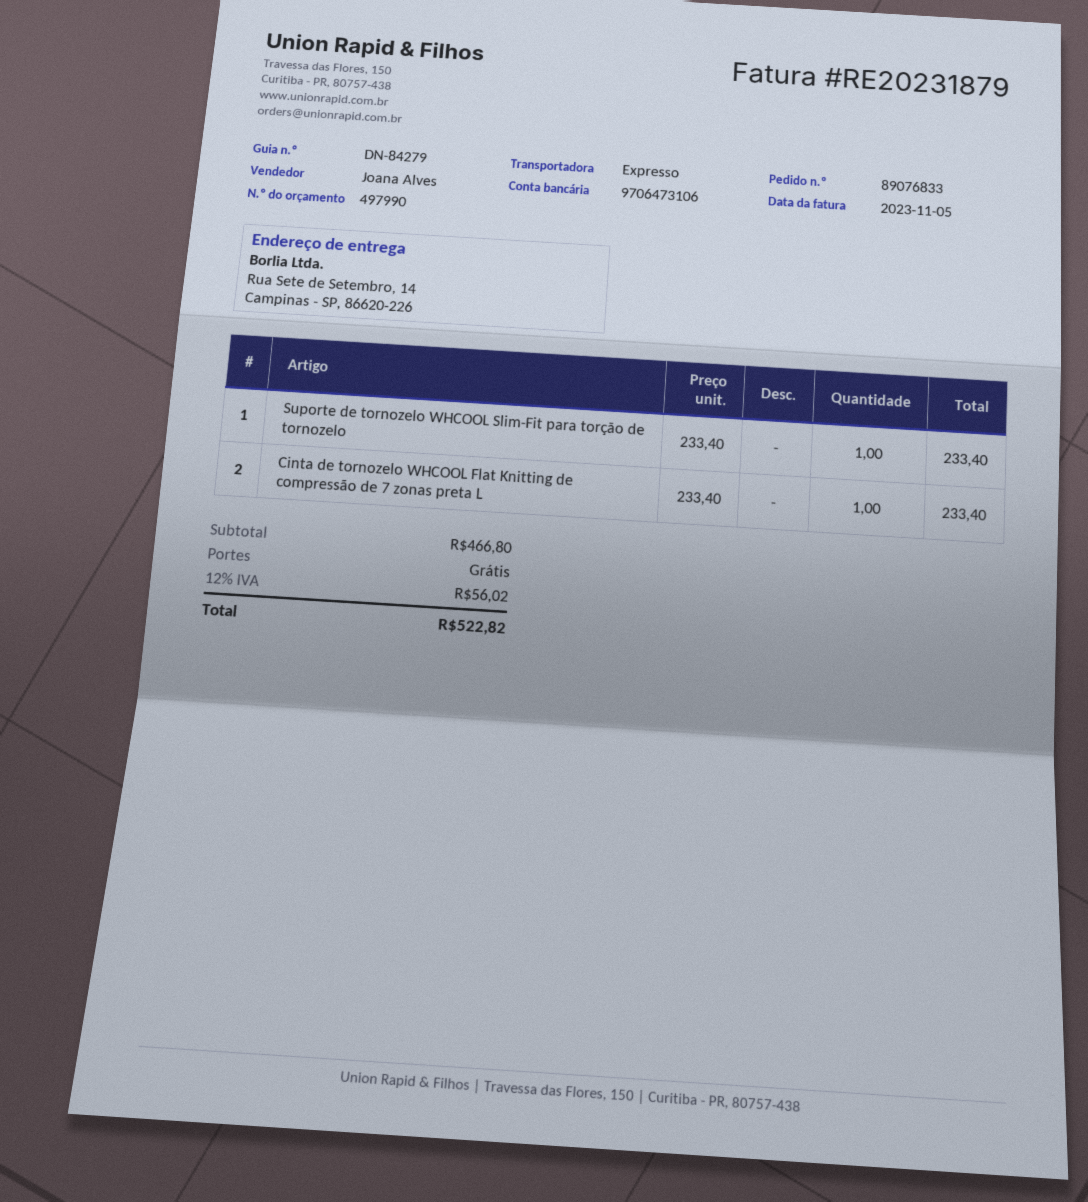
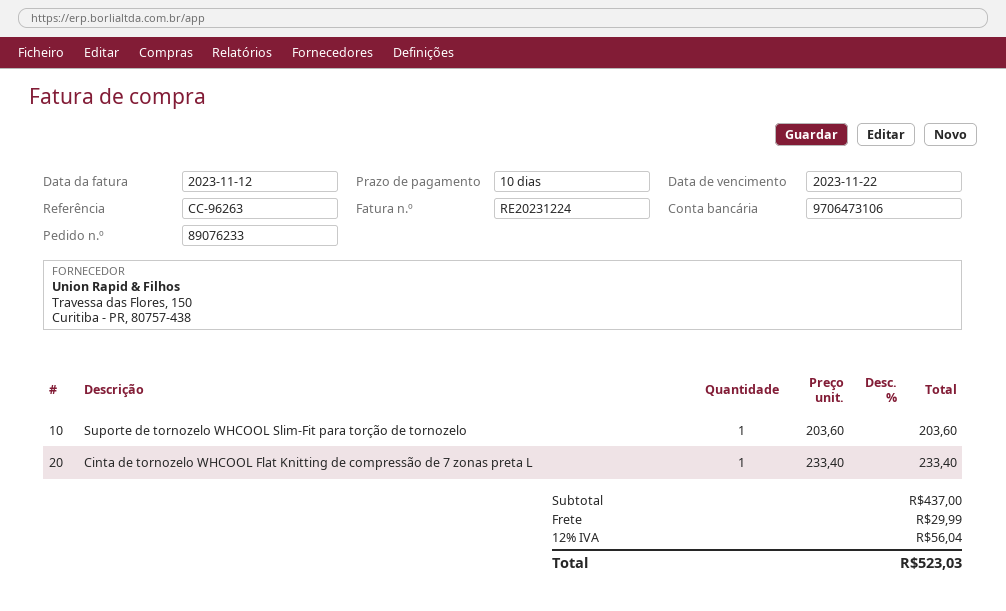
order number: 89076833 -> 89076233
invoice number: RE20231879 -> RE20231224
invoice date: 2023-11-05 -> 2023-11-12
Suporte de tornozelo WHCOOL Slim-Fit para torção de tornozelo: 1 x 233.40 = 233.40 -> 1 x 203.60 = 203.60
subtotal: 466.80 -> 437.00
shipping: 0.00 -> 29.99
tax: 12% = 56.02 -> 12% = 56.04
total: 522.82 -> 523.03

